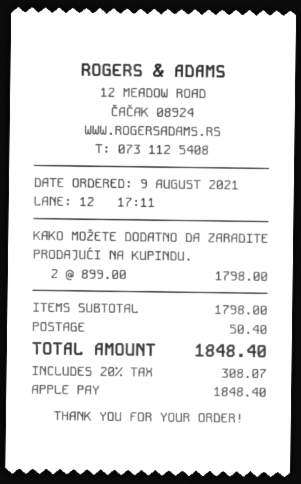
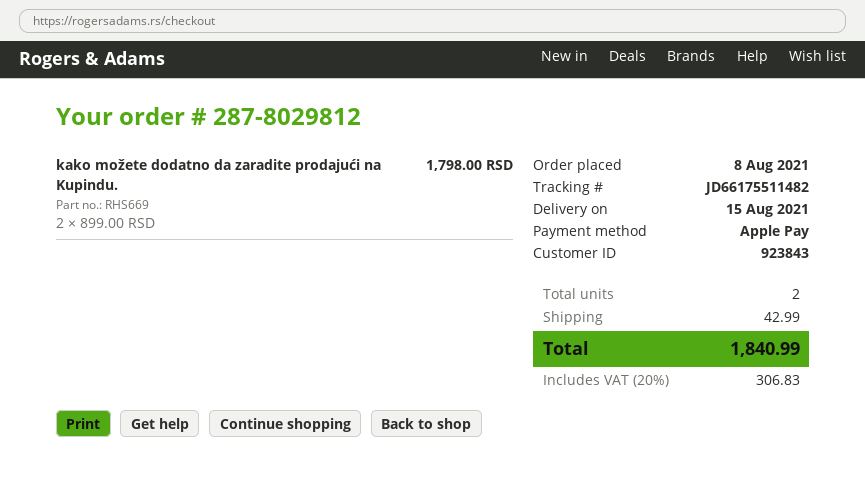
order date: 2021-08-09 -> 2021-08-08
shipping: 50.40 -> 42.99
tax: 20% = 308.07 -> 20% = 306.83
total: 1848.40 -> 1840.99

